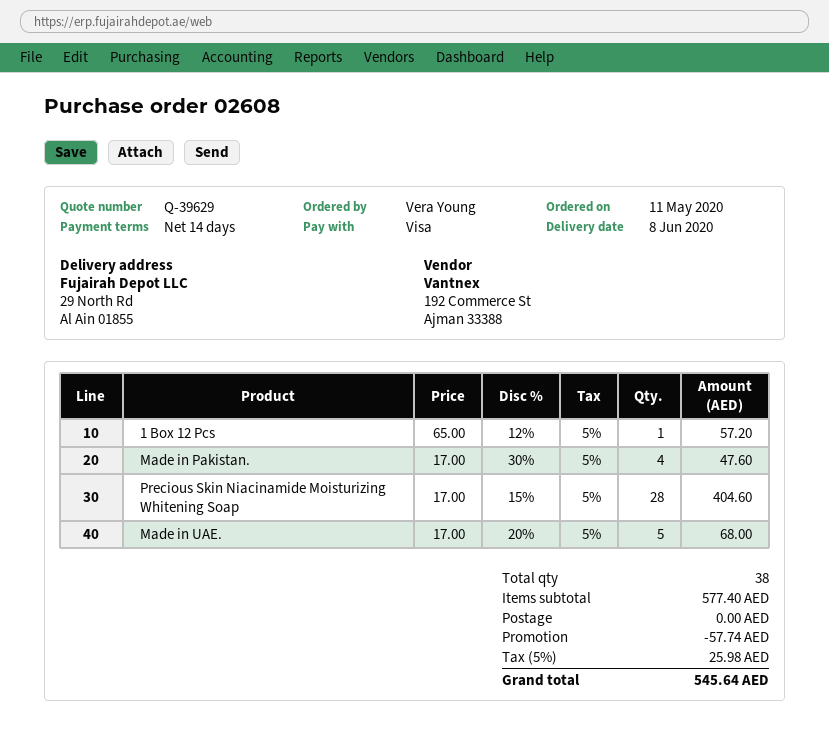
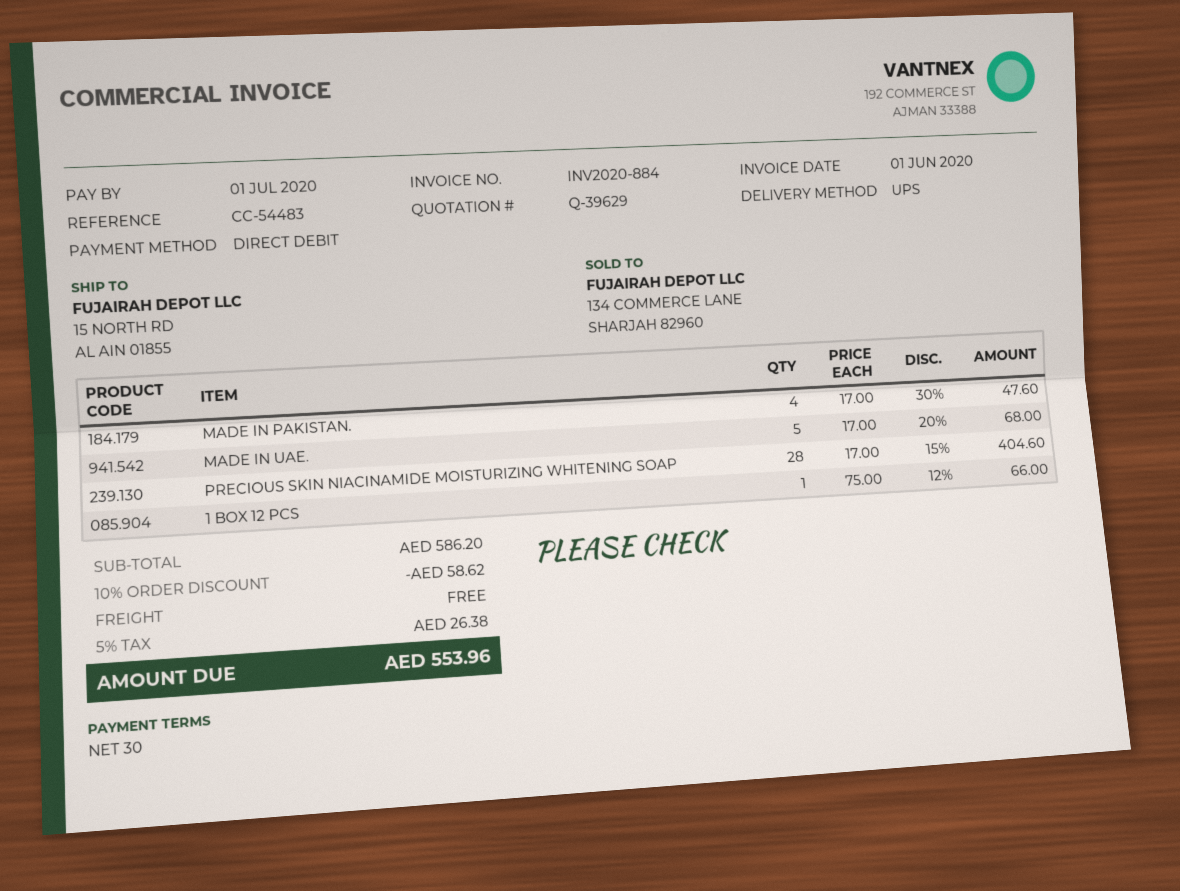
payment terms: 14 days -> 30 days
payment method: Visa -> direct debit
ship to: 29 North Rd, Al Ain 01855 -> 15 NORTH RD, AL AIN 01855
1 Box 12 Pcs: 1 x 65.00 - 12% = 57.20 -> 1 x 75.00 - 12% = 66.00
subtotal: 577.40 -> 586.20
discount: 57.74 -> 58.62
tax: 5% = 25.98 -> 5% = 26.38
total: 545.64 -> 553.96

